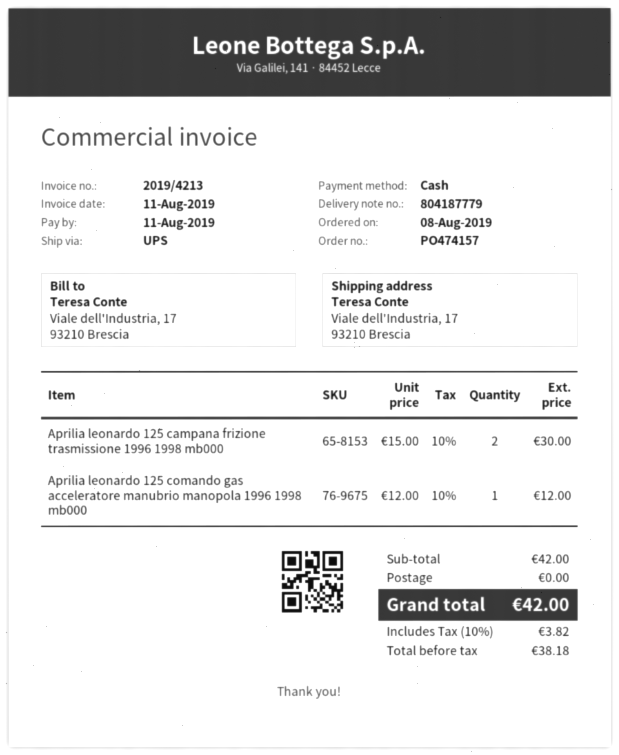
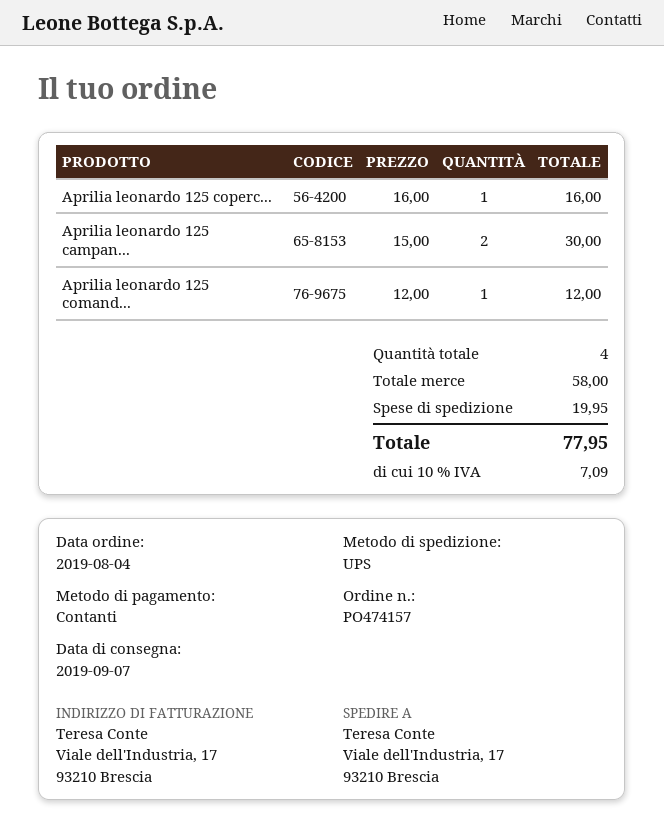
order date: 2019-08-08 -> 2019-08-04
Aprilia leonardo 125 coperc...: none -> 1 x 16.00 = 16.00
subtotal: 42.00 -> 58.00
shipping: 0.00 -> 19.95
tax: 10% = 3.82 -> 10% = 7.09
total: 42.00 -> 77.95

